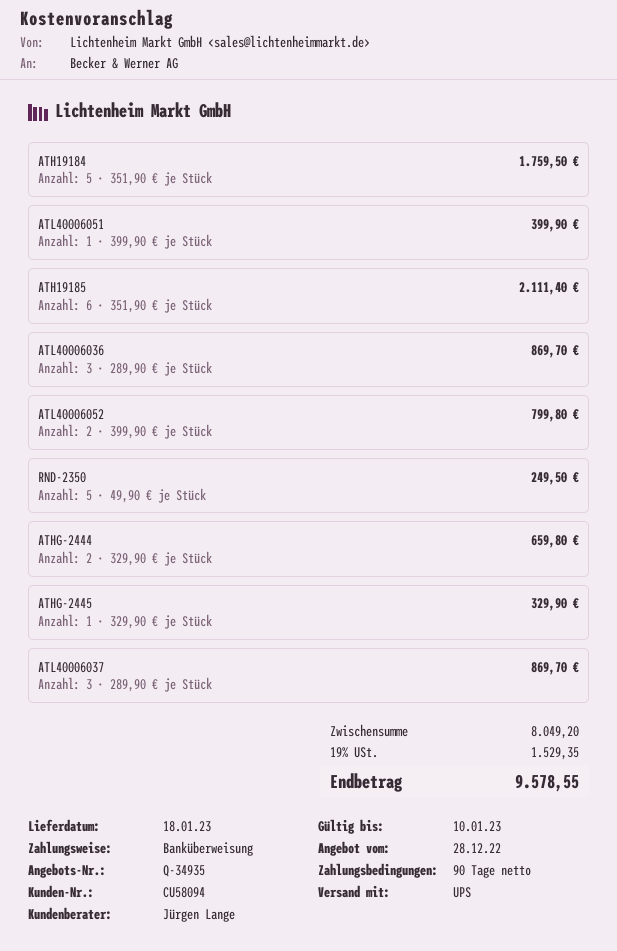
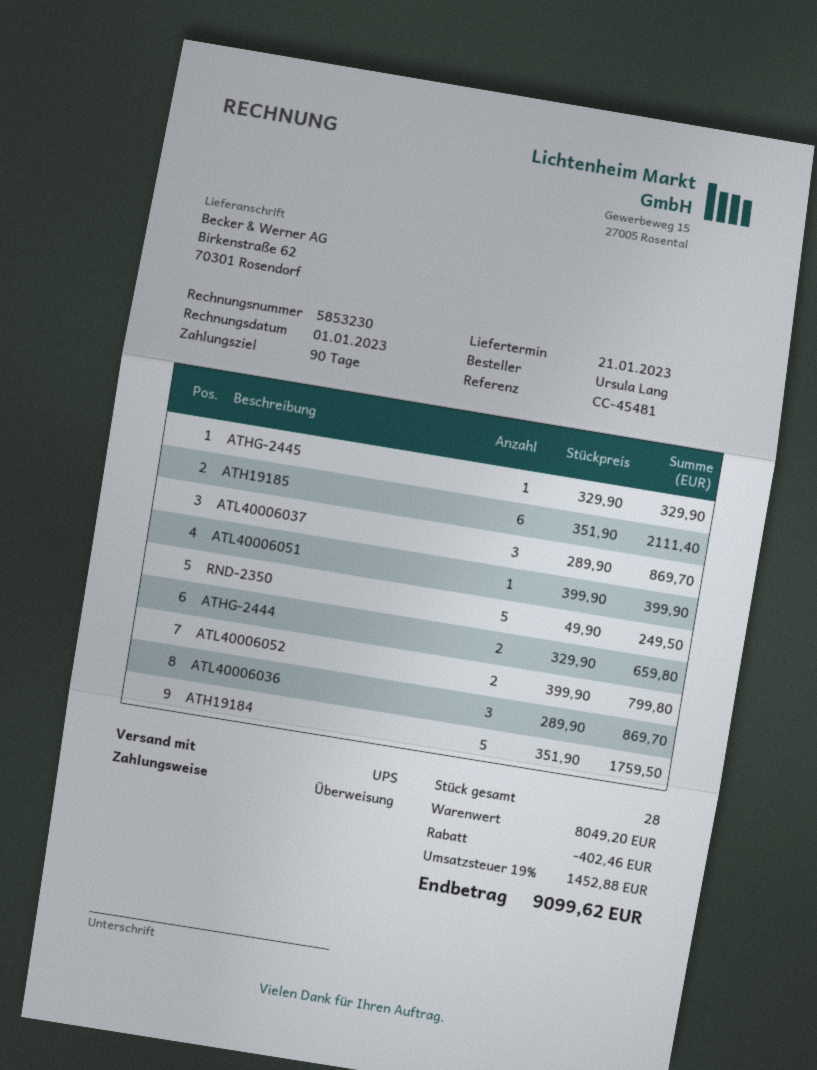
delivery date: 2023-01-18 -> 2023-01-21
discount: none -> 402.46
tax: 19% = 1529.35 -> 19% = 1452.88
total: 9578.55 -> 9099.62

